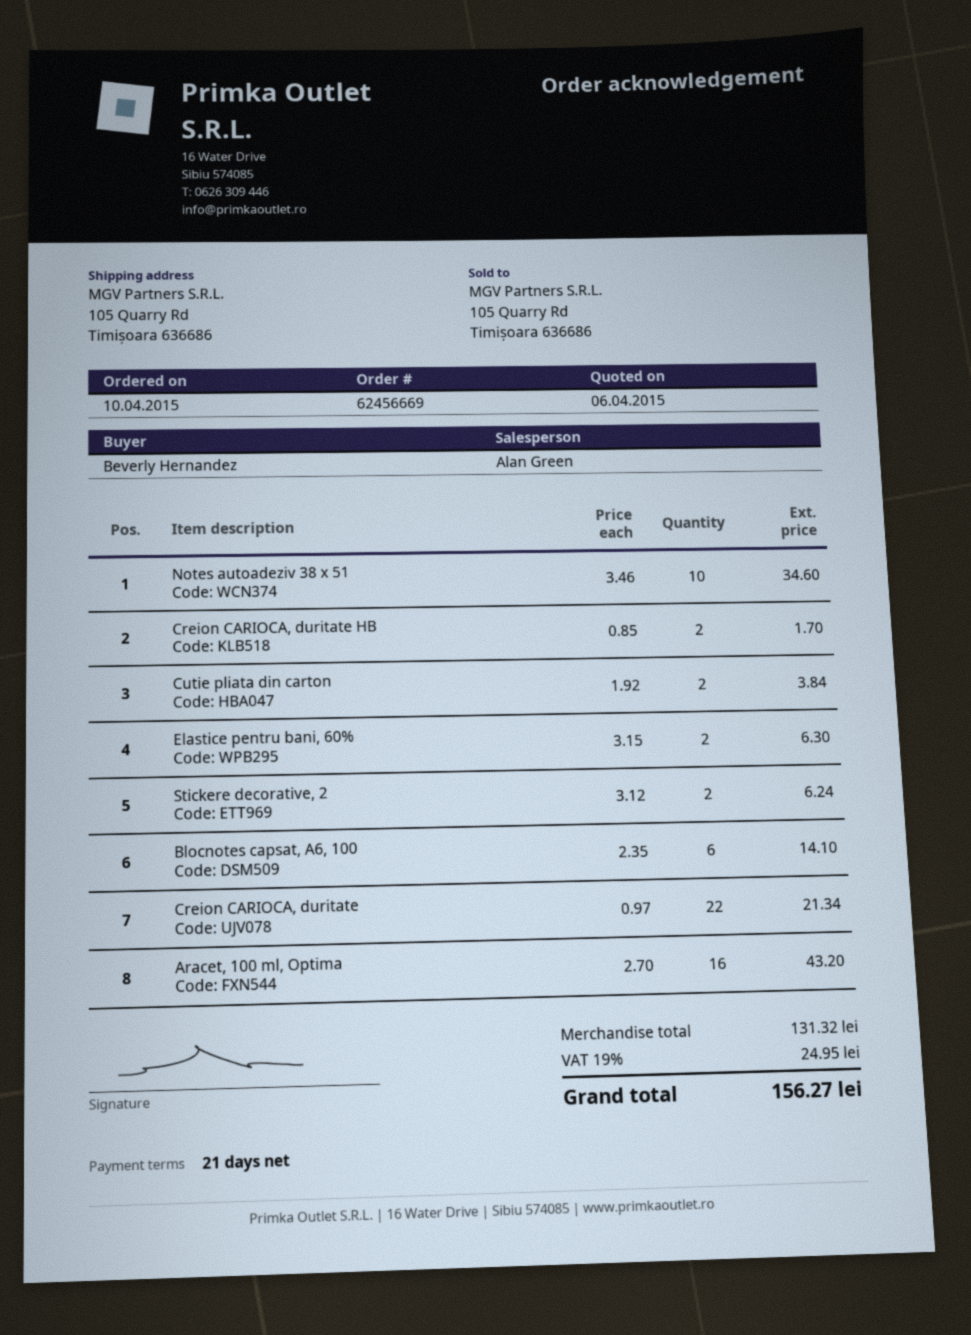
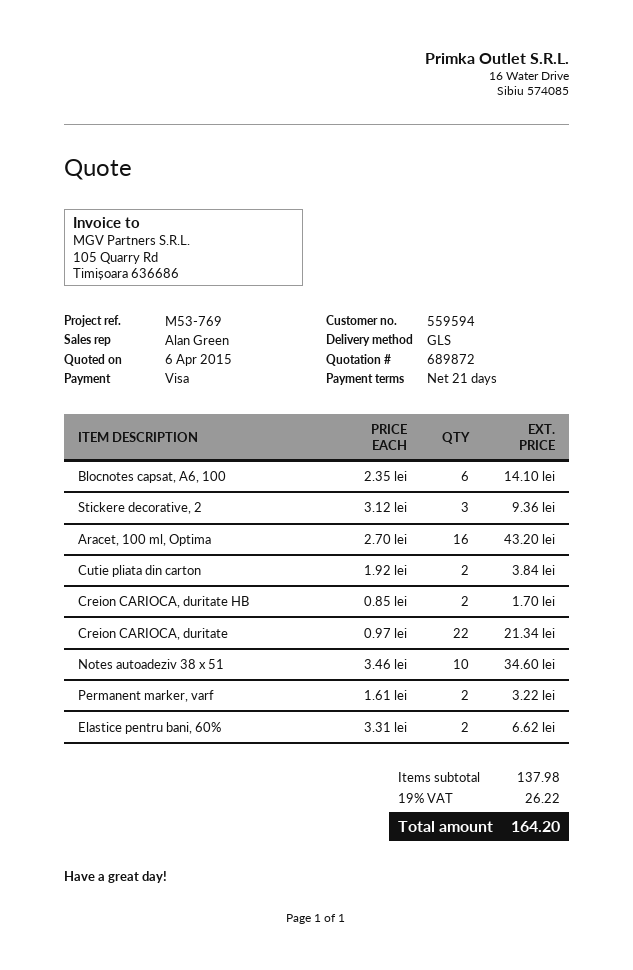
Elastice pentru bani, 60%: 2 x 3.15 = 6.30 -> 2 x 3.31 = 6.62
Stickere decorative, 2: 2 x 3.12 = 6.24 -> 3 x 3.12 = 9.36
Permanent marker, varf: none -> 2 x 1.61 = 3.22
subtotal: 131.32 -> 137.98
tax: 19% = 24.95 -> 19% = 26.22
total: 156.27 -> 164.20

